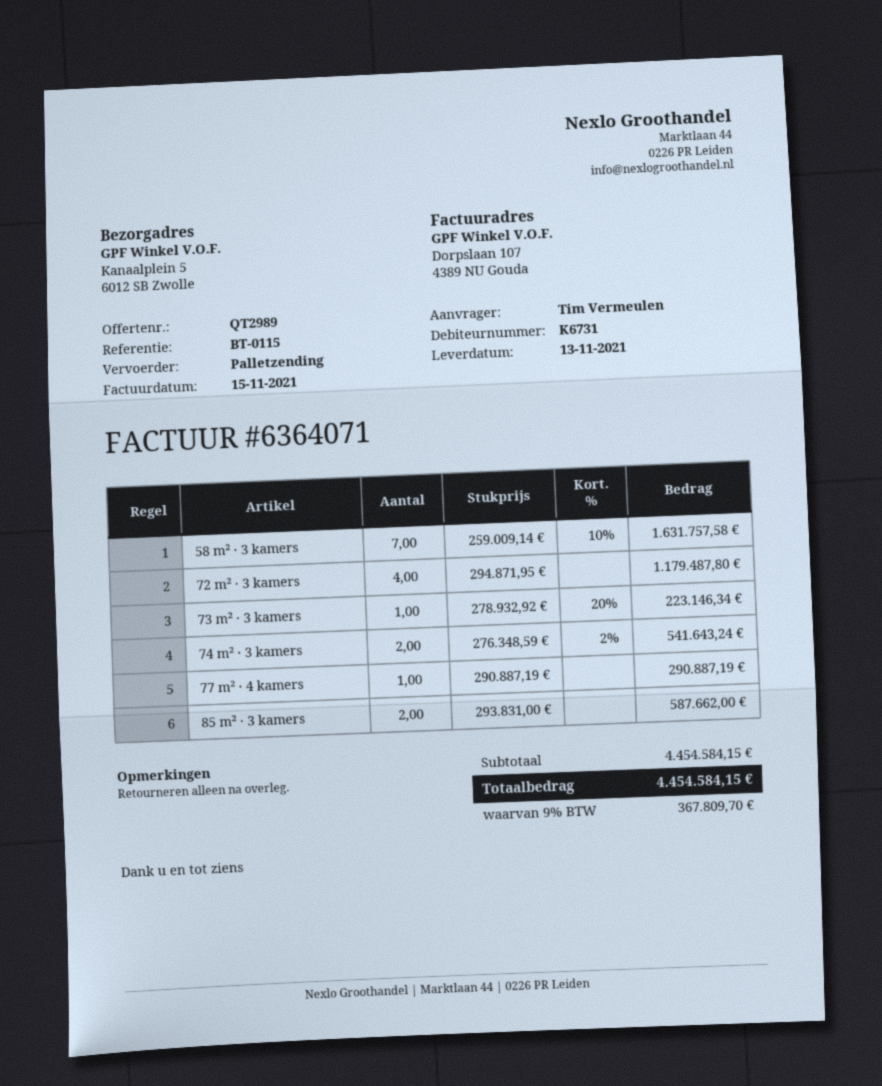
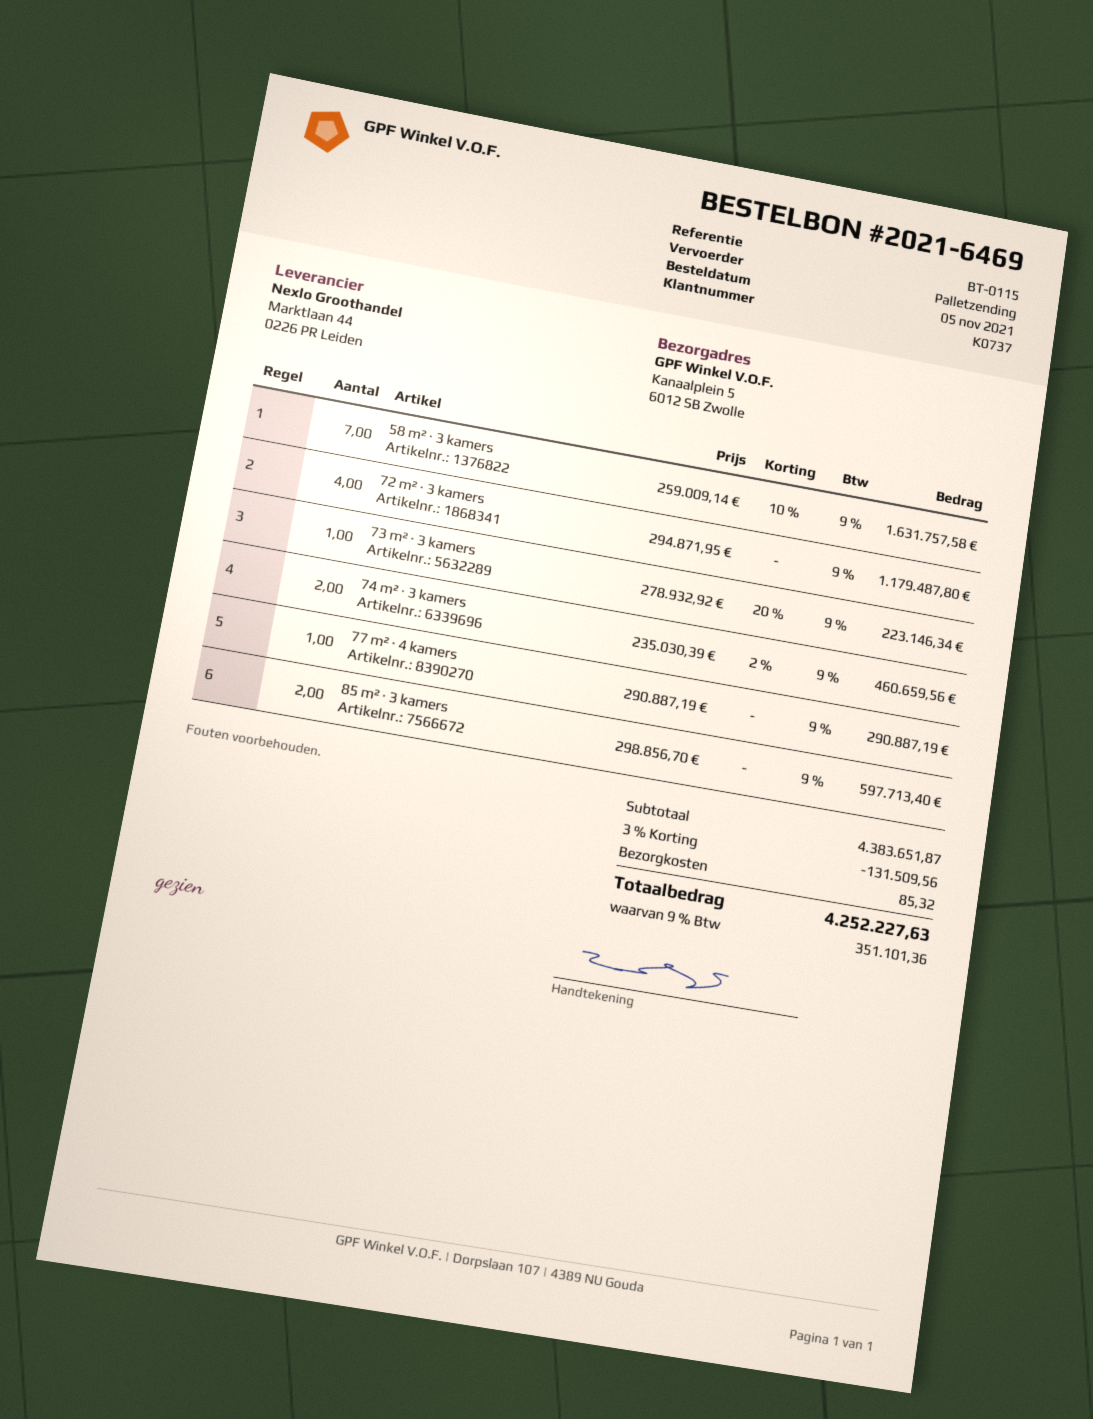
customer number: K6731 -> K0737
74 m² · 3 kamers: 2 x 276348.59 - 2% = 541643.24 -> 2 x 235030.39 - 2% = 460659.56
85 m² · 3 kamers: 2 x 293831.00 = 587662.00 -> 2 x 298856.70 = 597713.40
subtotal: 4454584.15 -> 4383651.87
discount: none -> 3% = 131509.56
shipping: none -> 85.32
tax: 9% = 367809.70 -> 9% = 351101.36
total: 4454584.15 -> 4252227.63

